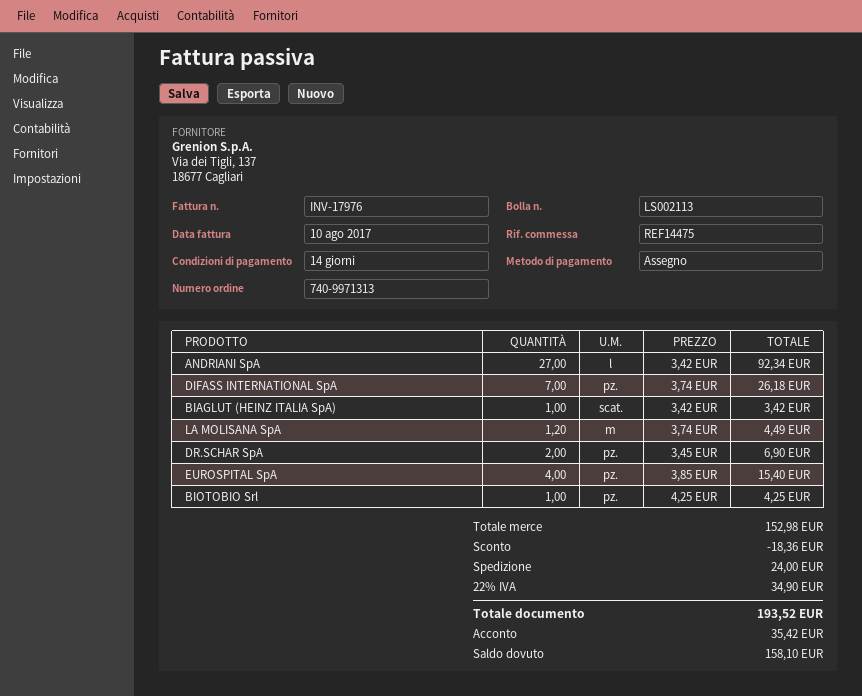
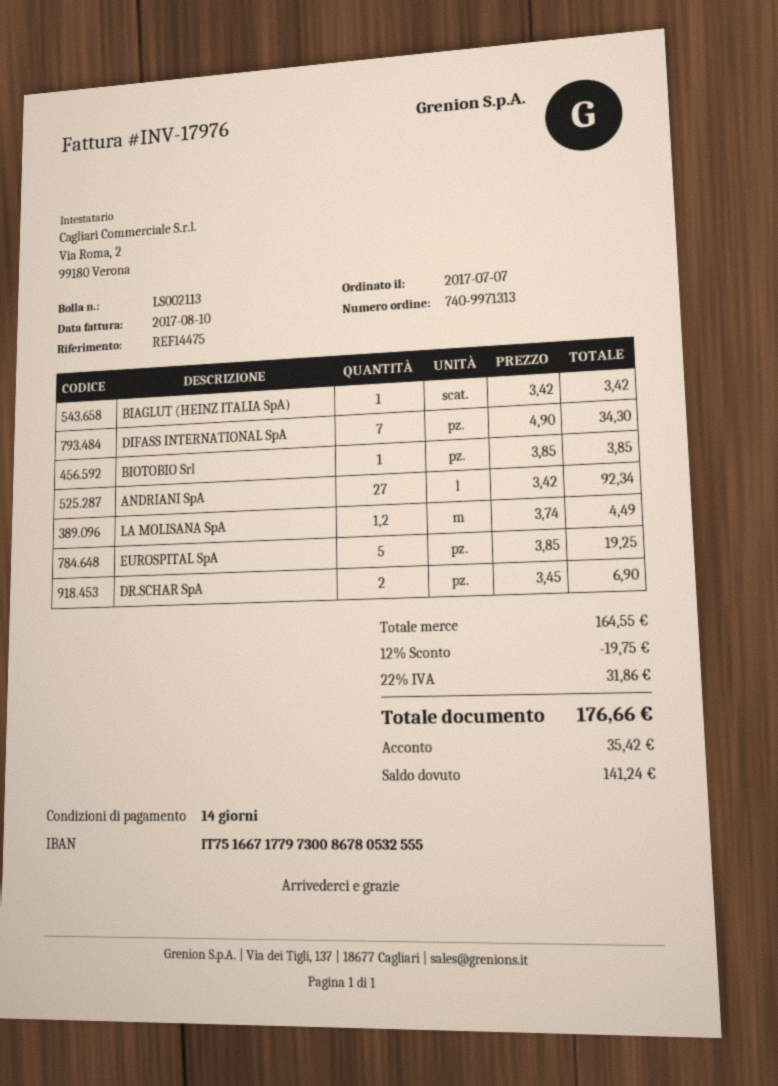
DIFASS INTERNATIONAL SpA: 7 x 3.74 = 26.18 -> 7 x 4.90 = 34.30
EUROSPITAL SpA: 4 x 3.85 = 15.40 -> 5 x 3.85 = 19.25
BIOTOBIO Srl: 1 x 4.25 = 4.25 -> 1 x 3.85 = 3.85
subtotal: 152.98 -> 164.55
discount: 18.36 -> 19.75
shipping: 24.00 -> none
tax: 22% = 34.90 -> 22% = 31.86
total: 193.52 -> 176.66
balance: 158.10 -> 141.24

